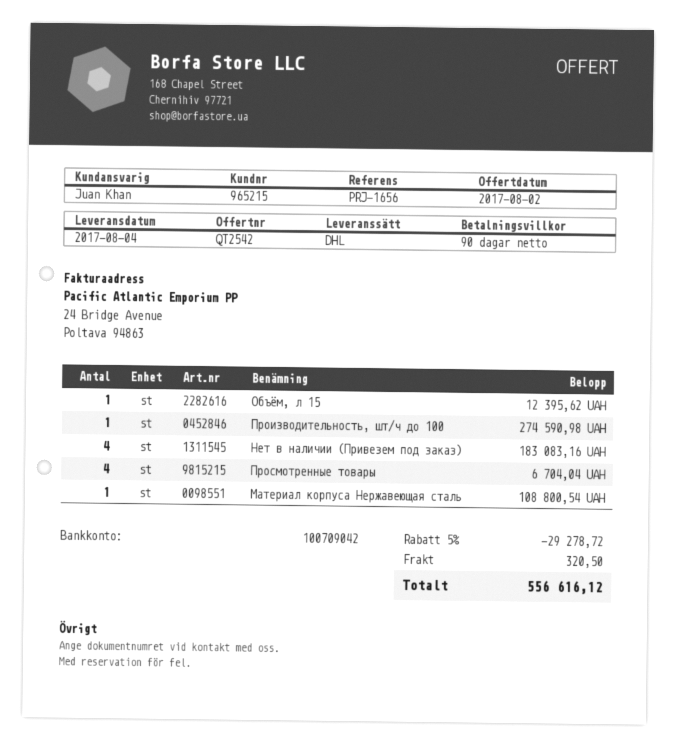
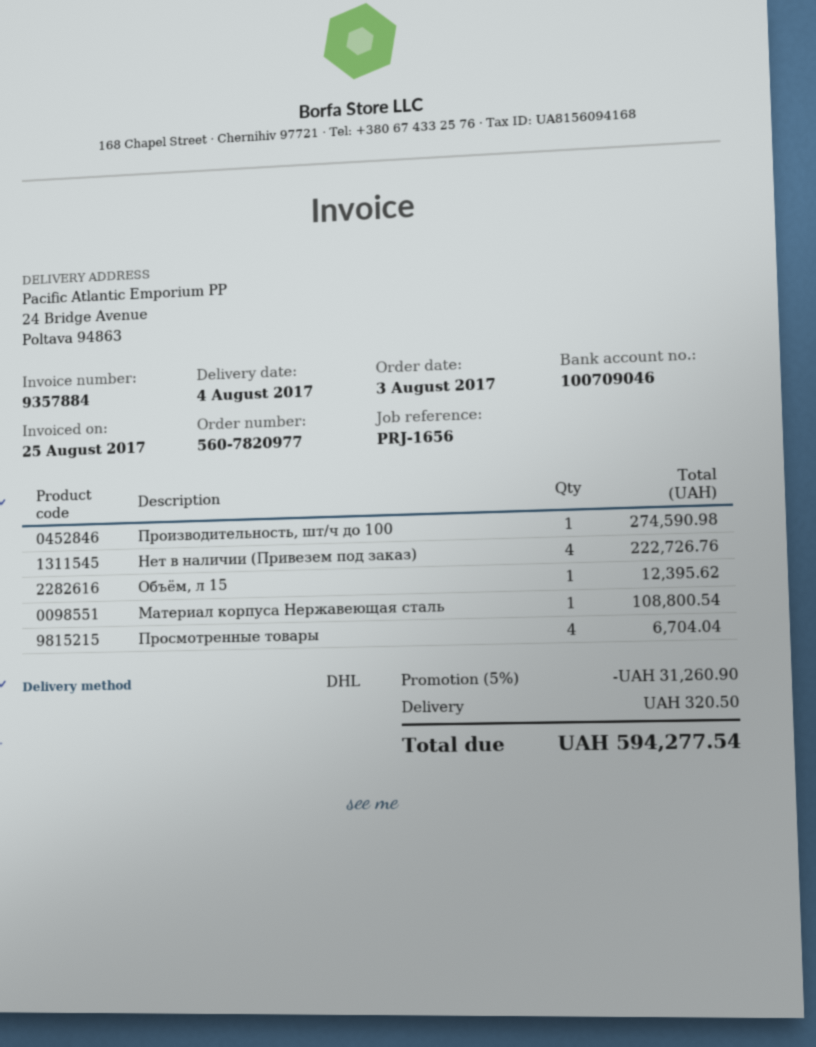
bank account: 100709042 -> 100709046
Нет в наличии (Привезем под заказ): 4 for 183083.16 -> 4 for 222726.76
discount: 5% = 29278.72 -> 5% = 31260.90
total: 556616.12 -> 594277.54

